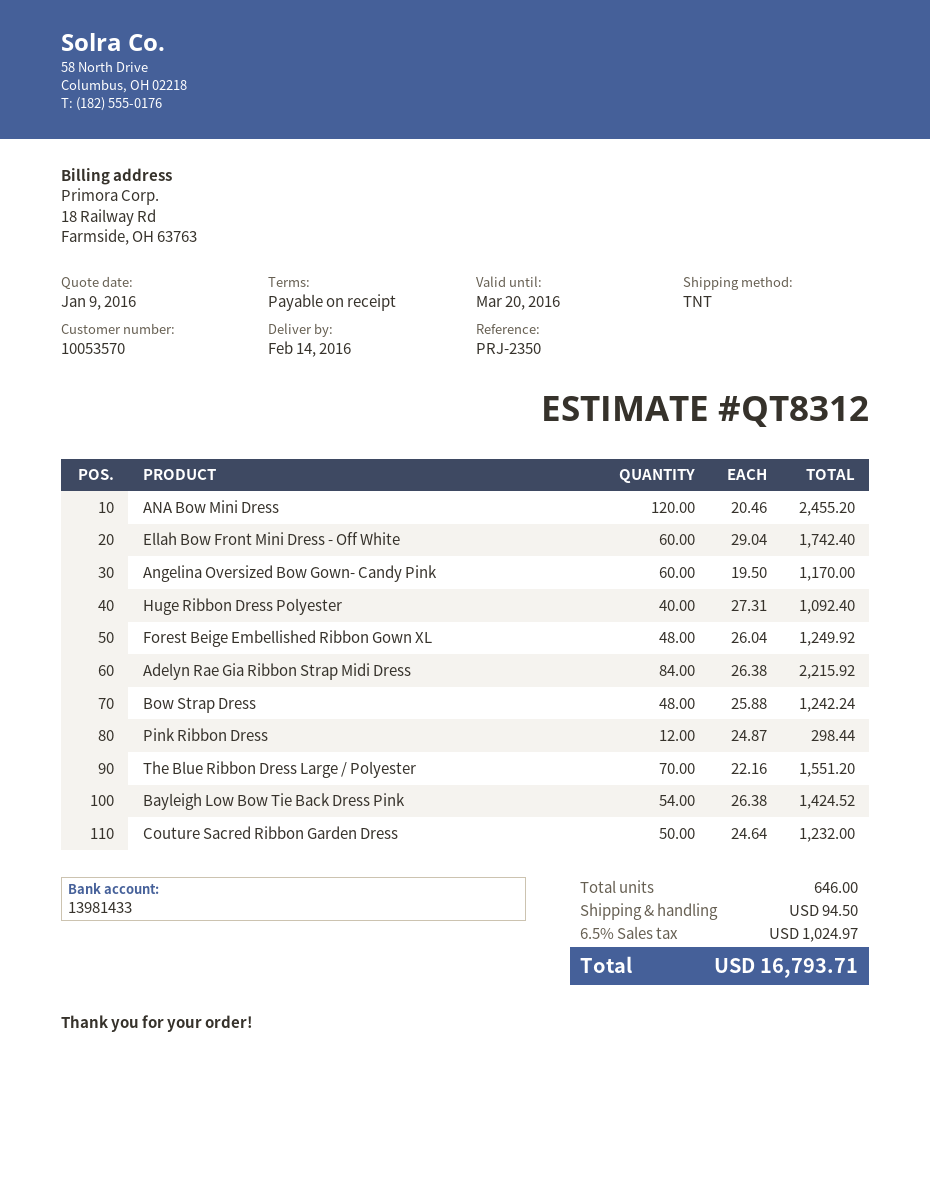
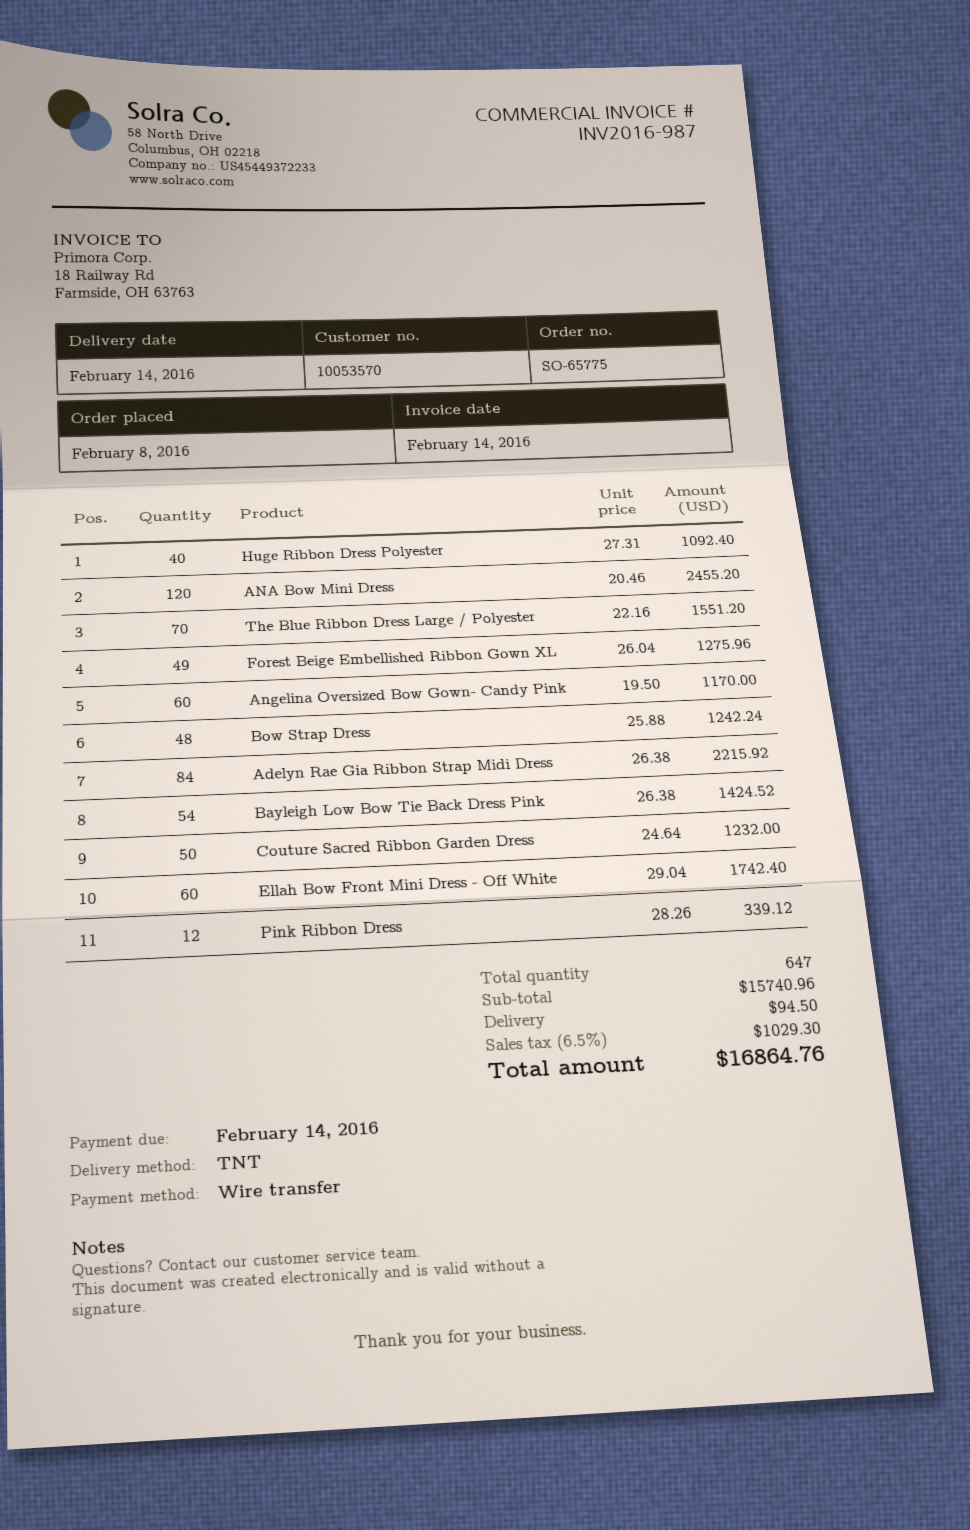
Forest Beige Embellished Ribbon Gown XL: 48 x 26.04 = 1249.92 -> 49 x 26.04 = 1275.96
Pink Ribbon Dress: 12 x 24.87 = 298.44 -> 12 x 28.26 = 339.12
total quantity: 646 -> 647
tax: 6.5% = 1024.97 -> 6.5% = 1029.30
total: 16793.71 -> 16864.76

